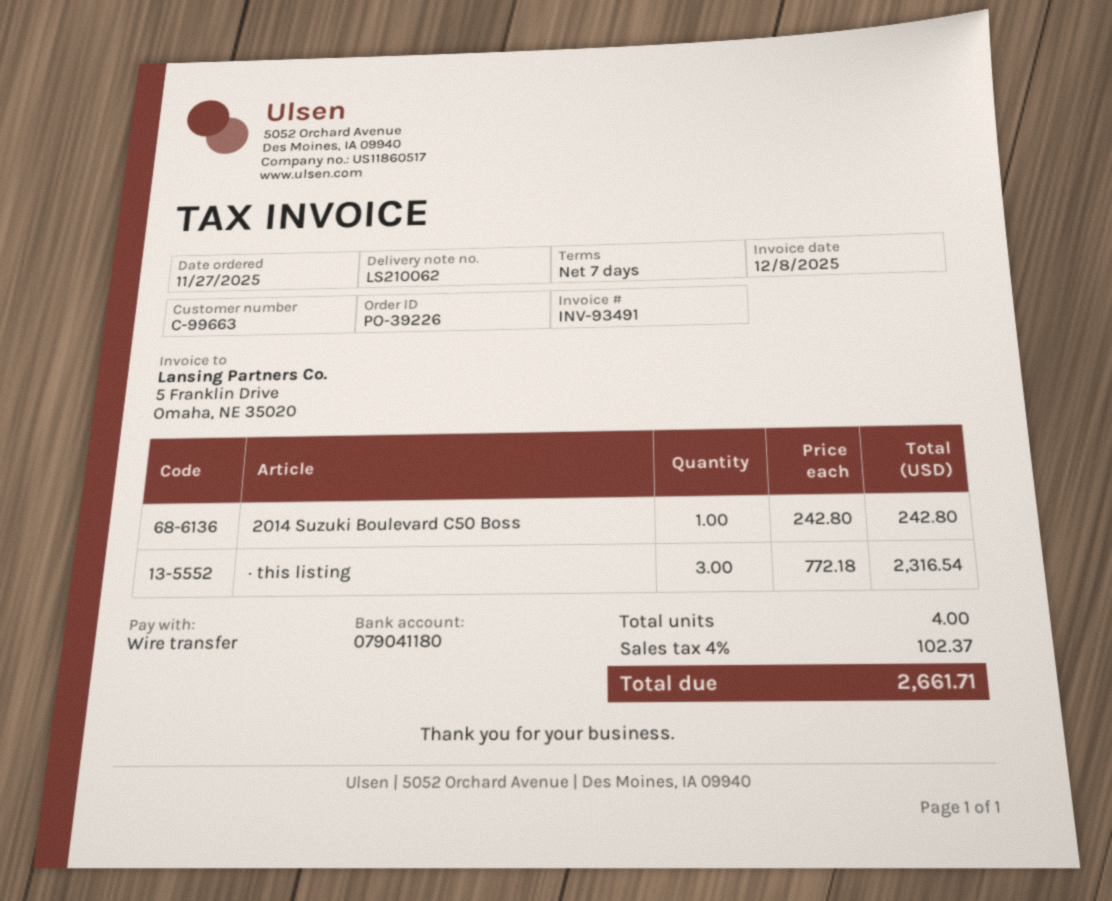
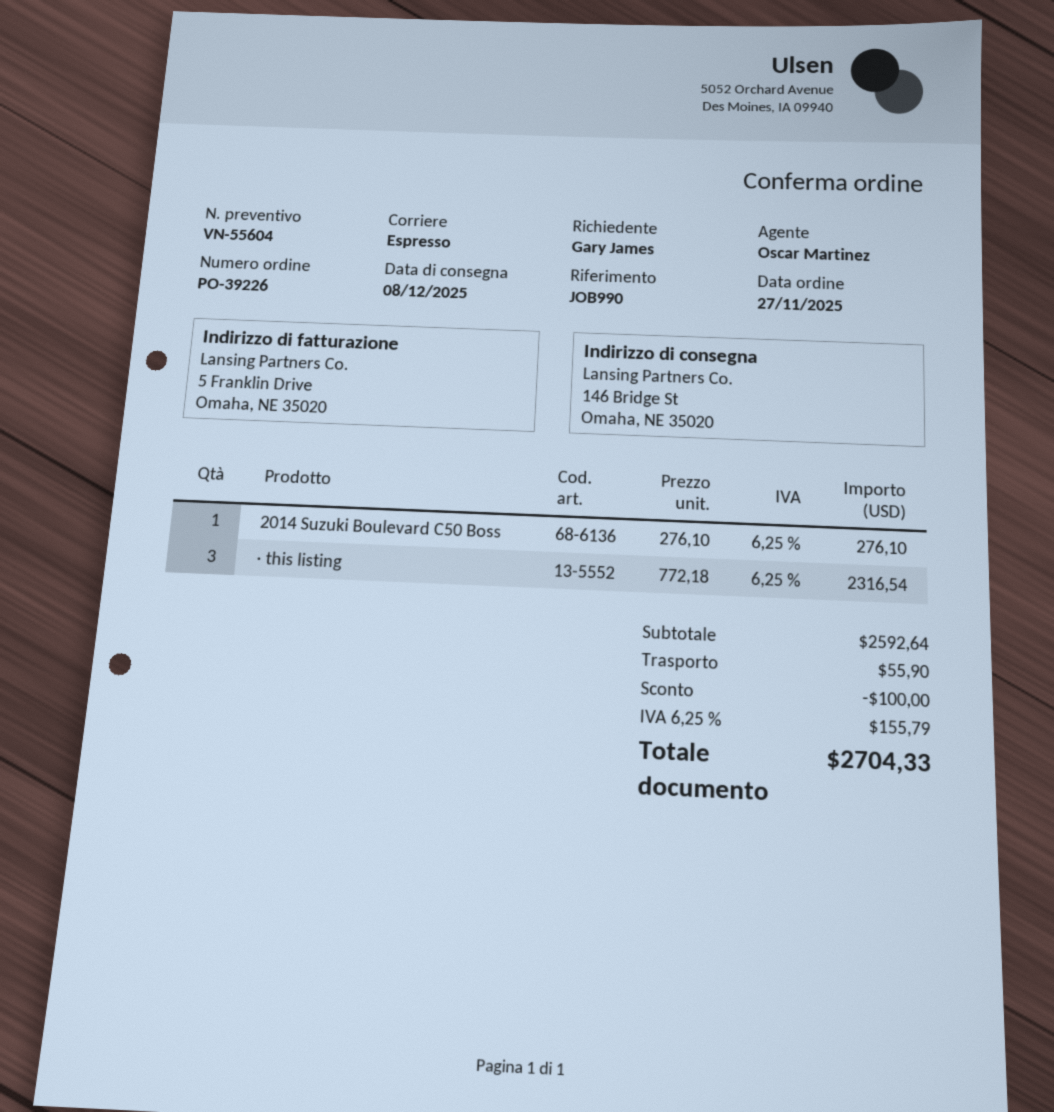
2014 Suzuki Boulevard C50 Boss: 1 x 242.80 = 242.80 -> 1 x 276.10 = 276.10
discount: none -> 100.00
shipping: none -> 55.90
tax: 4% = 102.37 -> 6.25% = 155.79
total: 2661.71 -> 2704.33

